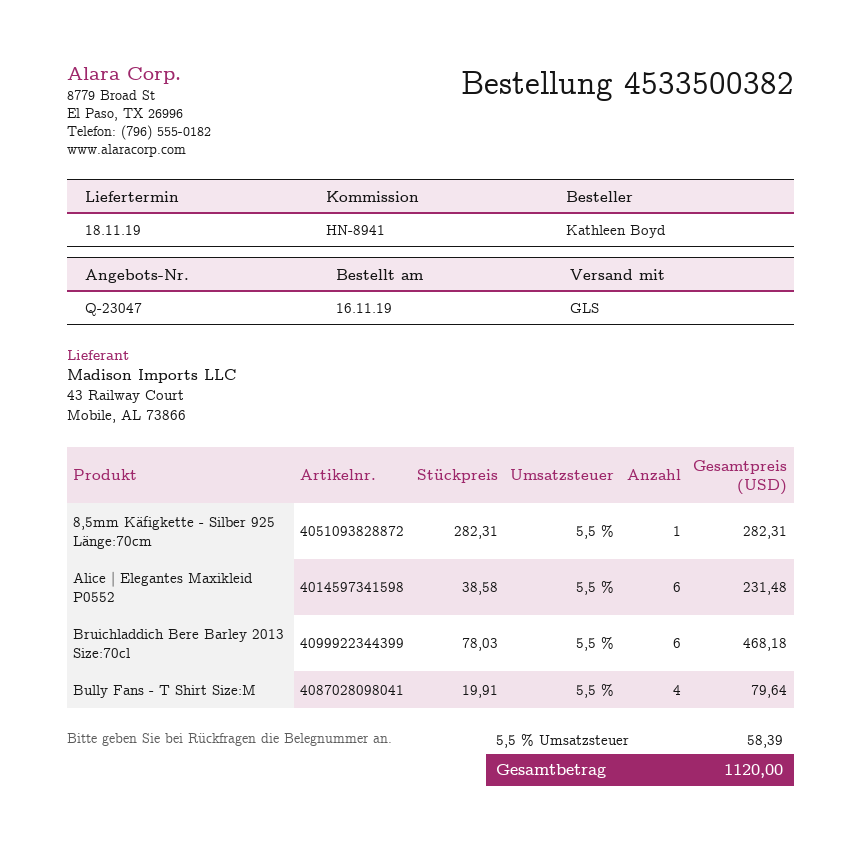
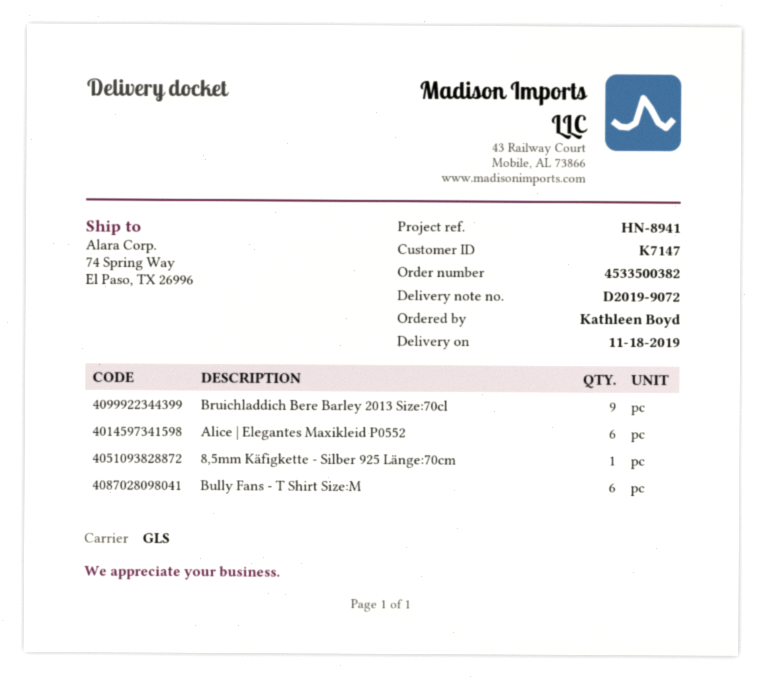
Bruichladdich Bere Barley 2013 Size:70cl: 6 -> 9
Bully Fans - T Shirt Size:M: 4 -> 6

